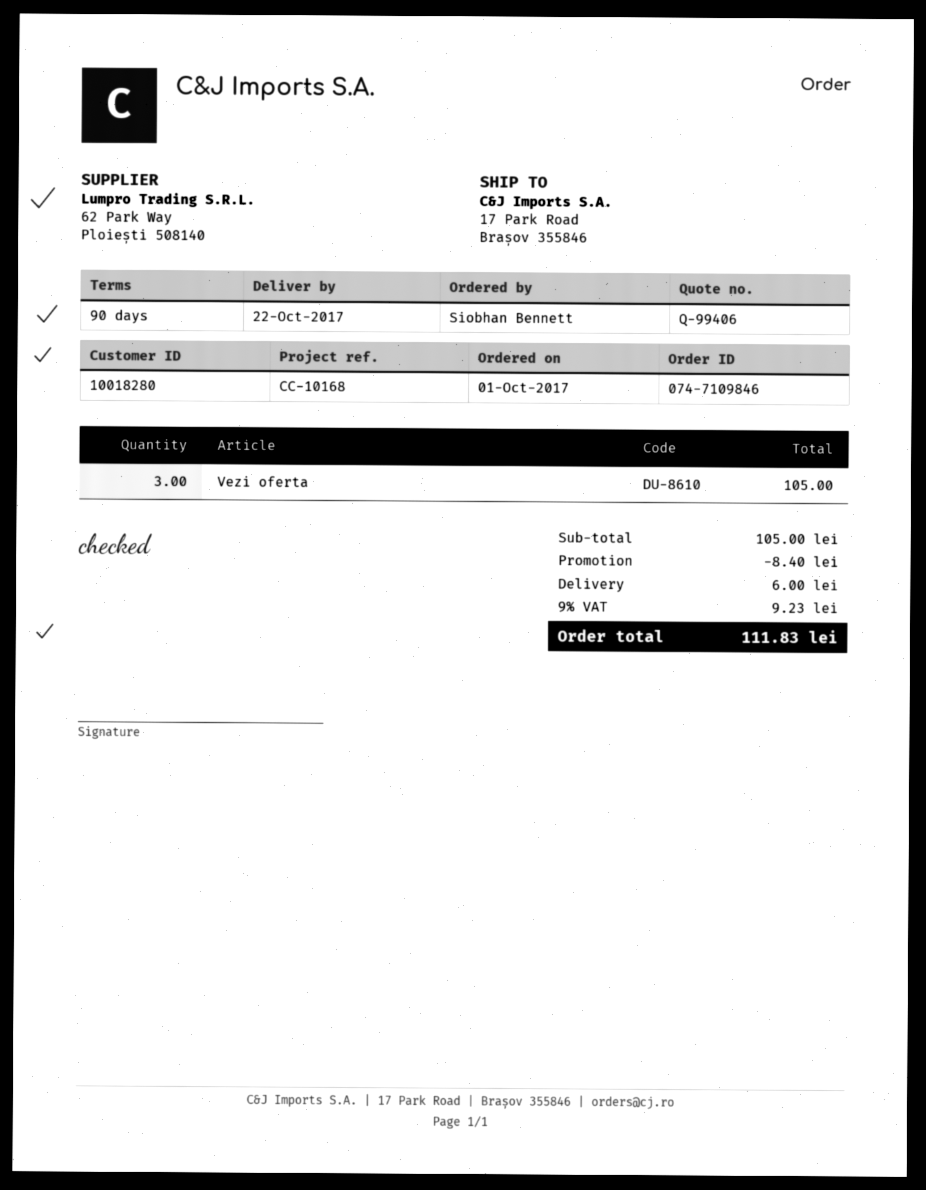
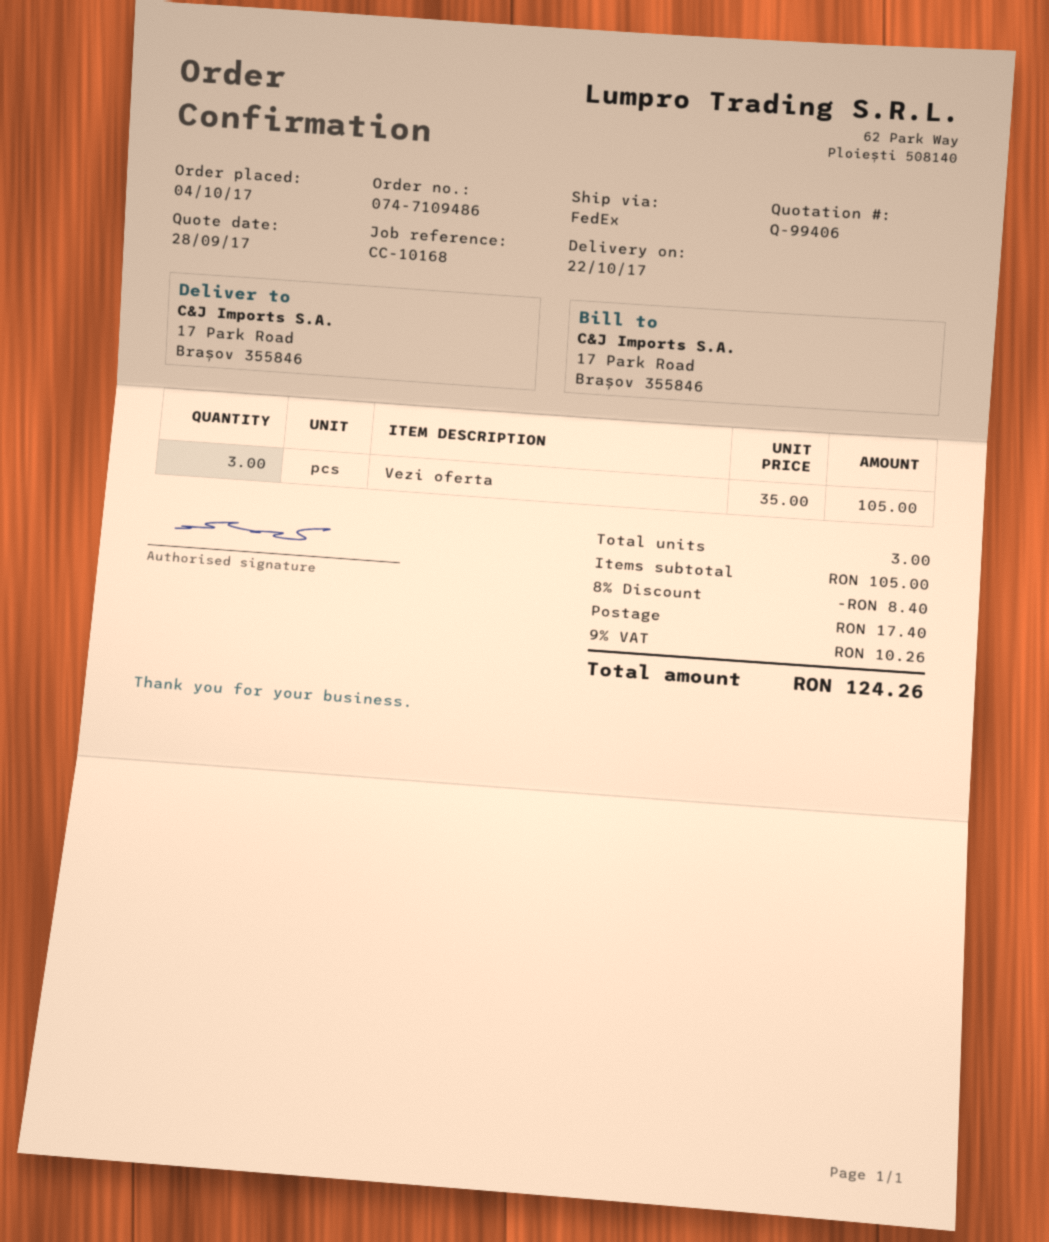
order number: 074-7109846 -> 074-7109486
order date: 2017-10-01 -> 2017-10-04
shipping: 6.00 -> 17.40
tax: 9% = 9.23 -> 9% = 10.26
total: 111.83 -> 124.26

